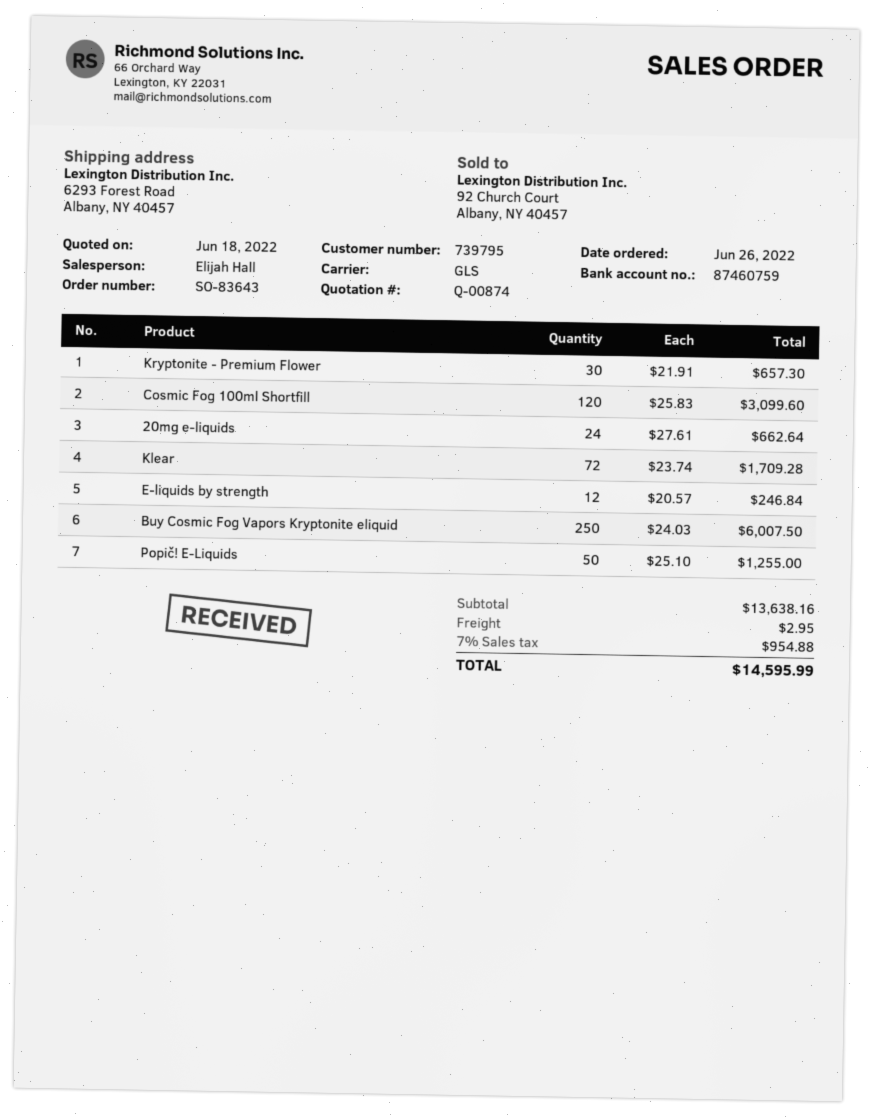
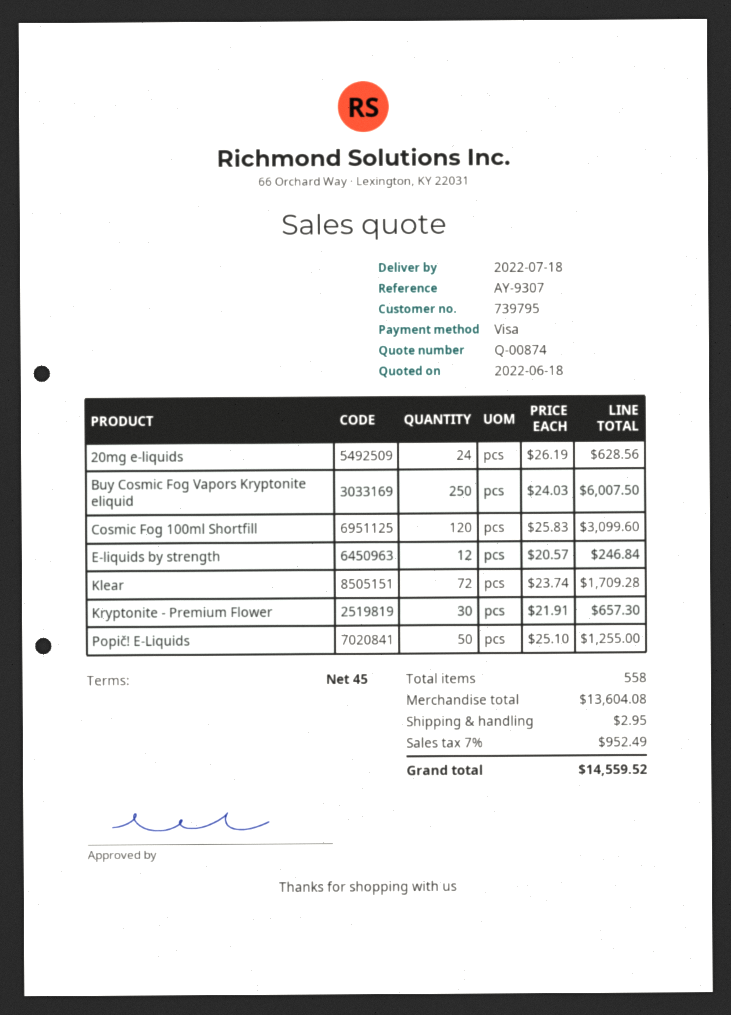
20mg e-liquids: 24 x 27.61 = 662.64 -> 24 x 26.19 = 628.56
subtotal: 13638.16 -> 13604.08
tax: 7% = 954.88 -> 7% = 952.49
total: 14595.99 -> 14559.52

